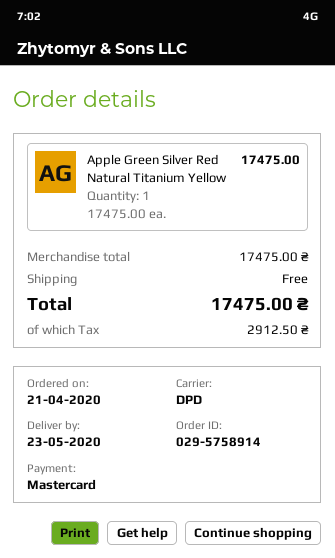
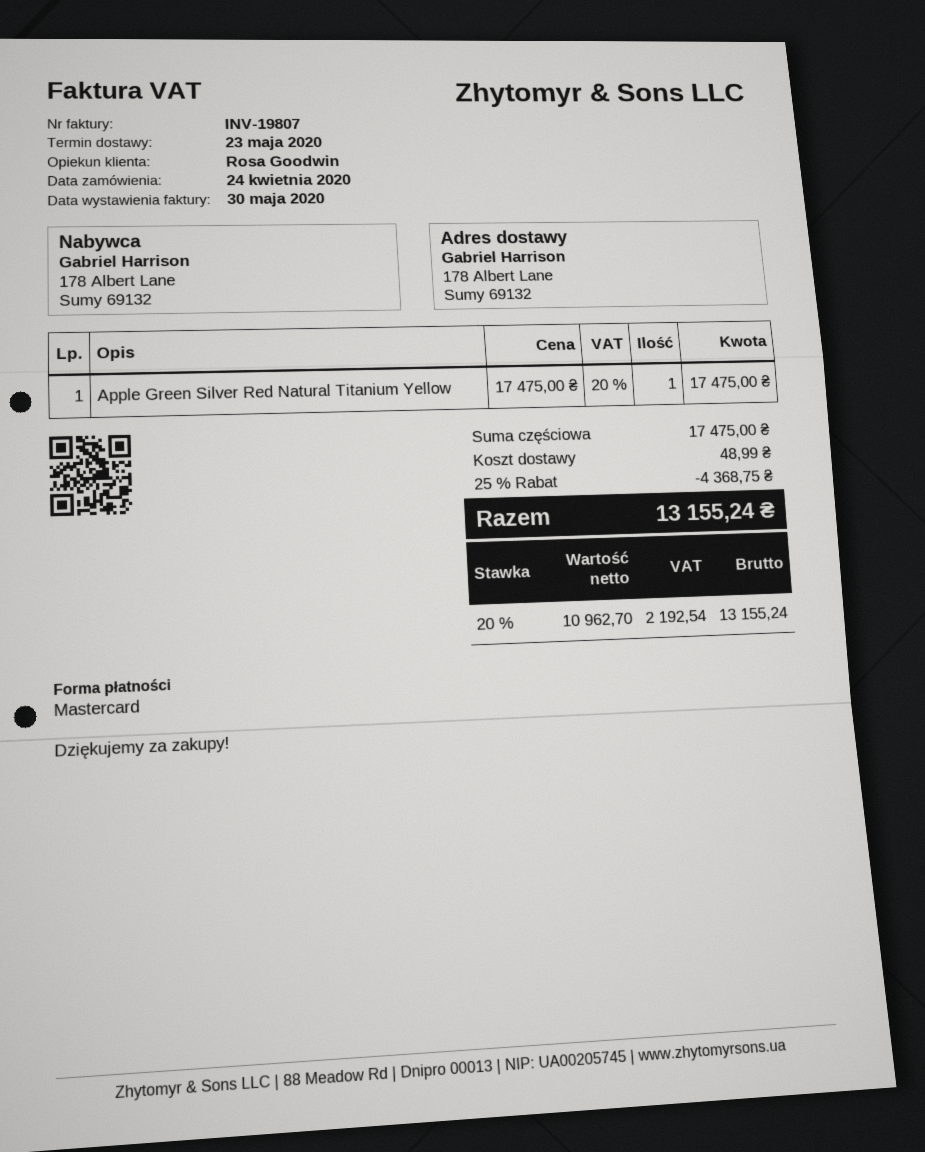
order date: 2020-04-21 -> 2020-04-24
discount: none -> 25% = 4368.75
shipping: 0.00 -> 48.99
tax: 2912.50 -> 2192.54
total: 17475.00 -> 13155.24

